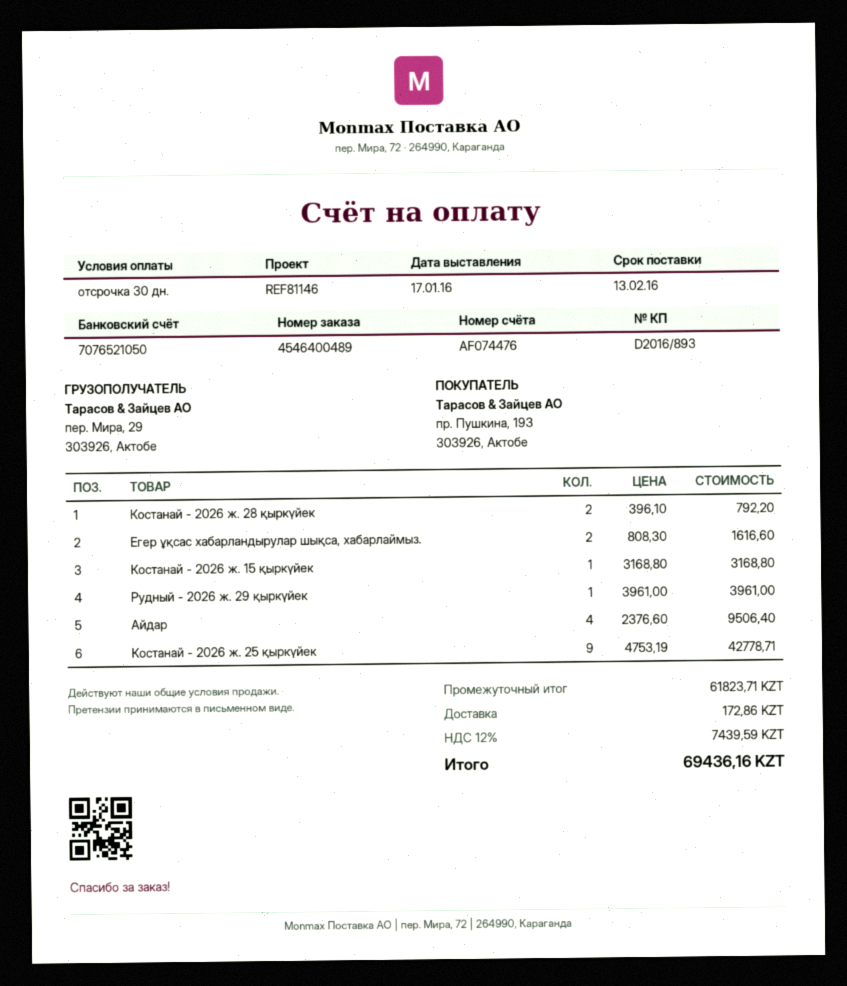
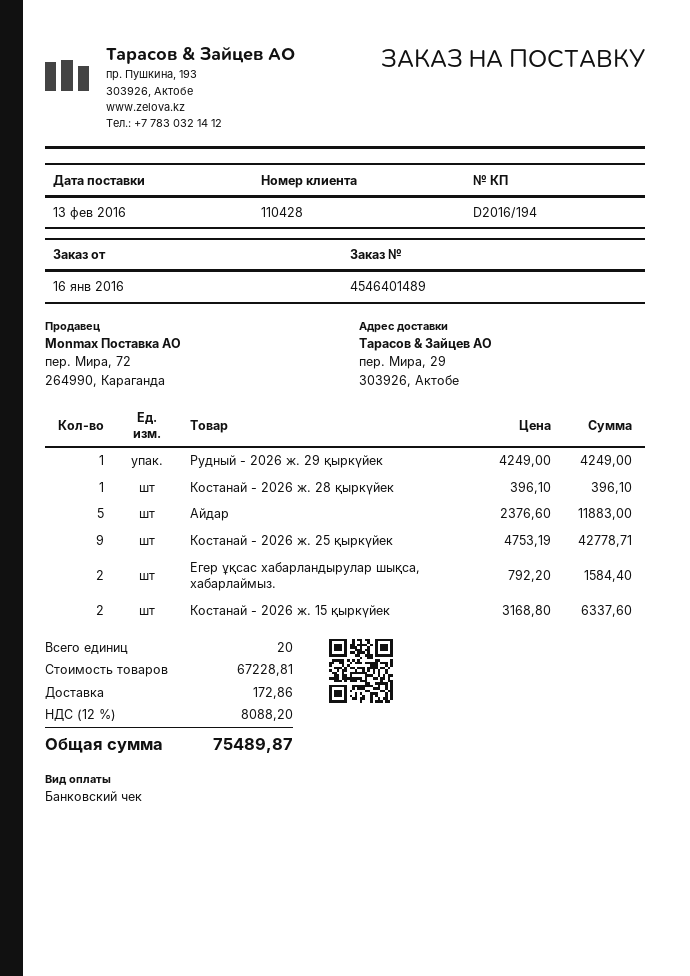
quote number: D2016/893 -> D2016/194
order number: 4546400489 -> 4546401489
Костанай - 2026 ж. 28 қыркүйек: 2 x 396.10 = 792.20 -> 1 x 396.10 = 396.10
Егер ұқсас хабарландырулар шықса, хабарлаймыз.: 2 x 808.30 = 1616.60 -> 2 x 792.20 = 1584.40
Костанай - 2026 ж. 15 қыркүйек: 1 x 3168.80 = 3168.80 -> 2 x 3168.80 = 6337.60
Рудный - 2026 ж. 29 қыркүйек: 1 x 3961.00 = 3961.00 -> 1 x 4249.00 = 4249.00
Айдар: 4 x 2376.60 = 9506.40 -> 5 x 2376.60 = 11883.00
subtotal: 61823.71 -> 67228.81
tax: 12% = 7439.59 -> 12% = 8088.20
total: 69436.16 -> 75489.87

